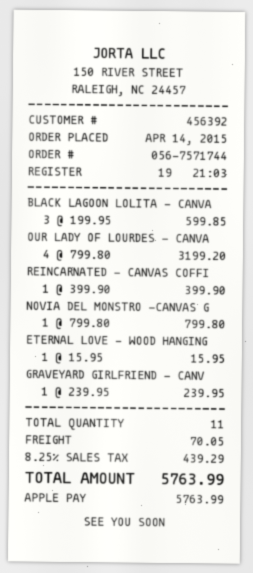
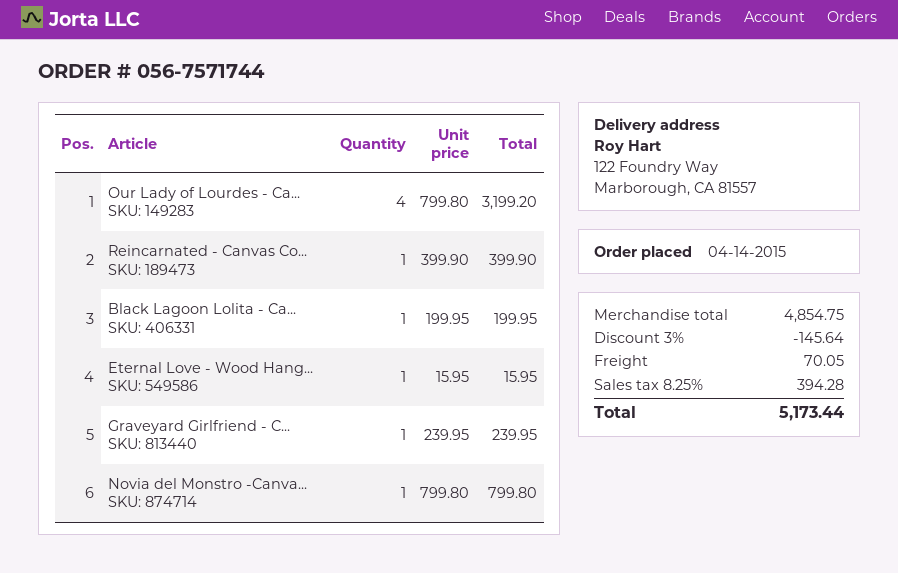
BLACK LAGOON LOLITA - CANVA: 3 x 199.95 = 599.85 -> 1 x 199.95 = 199.95
discount: none -> 3% = 145.64
tax: 8.25% = 439.29 -> 8.25% = 394.28
total: 5763.99 -> 5173.44

